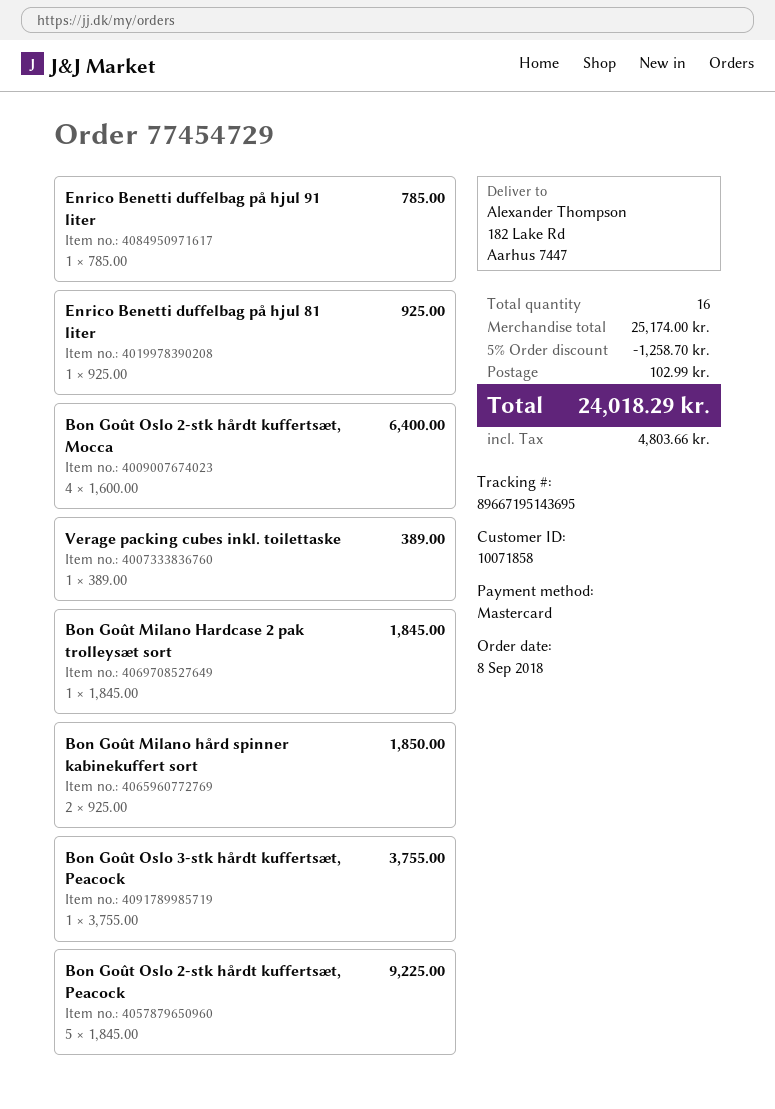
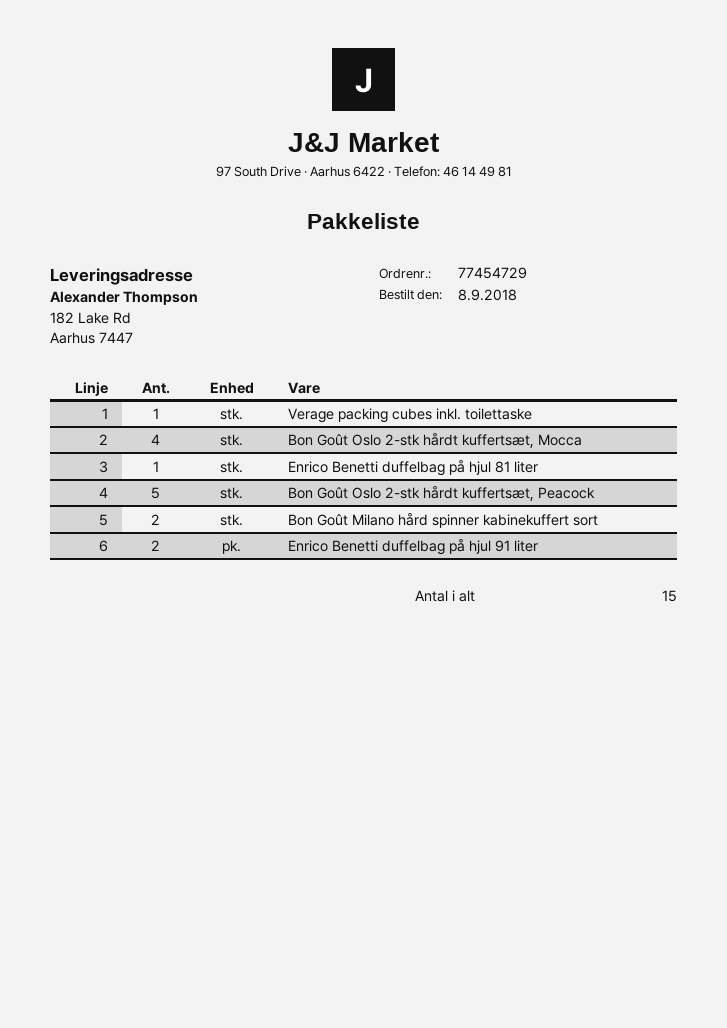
Enrico Benetti duffelbag på hjul 91 liter: 1 -> 2
Bon Goût Milano Hardcase 2 pak trolleysæt sort: 1 -> none
Bon Goût Oslo 3-stk hårdt kuffertsæt, Peacock: 1 -> none
total quantity: 16 -> 15

